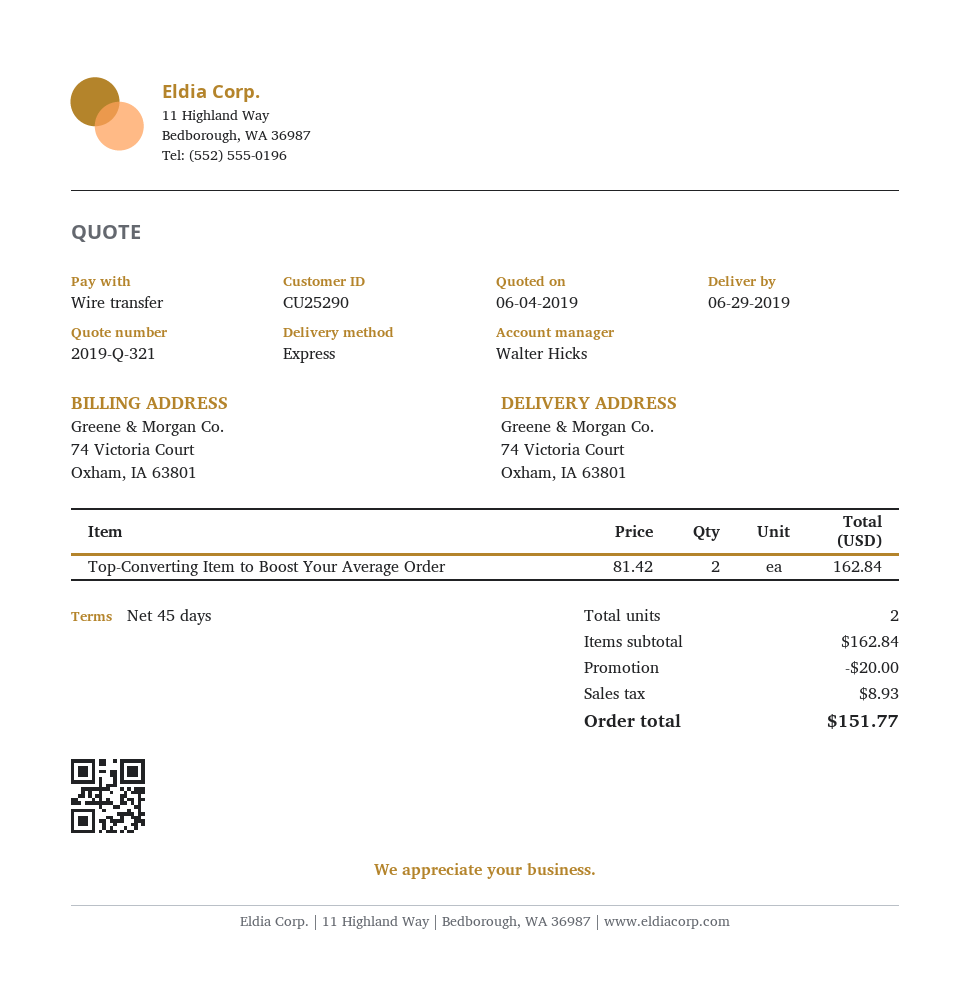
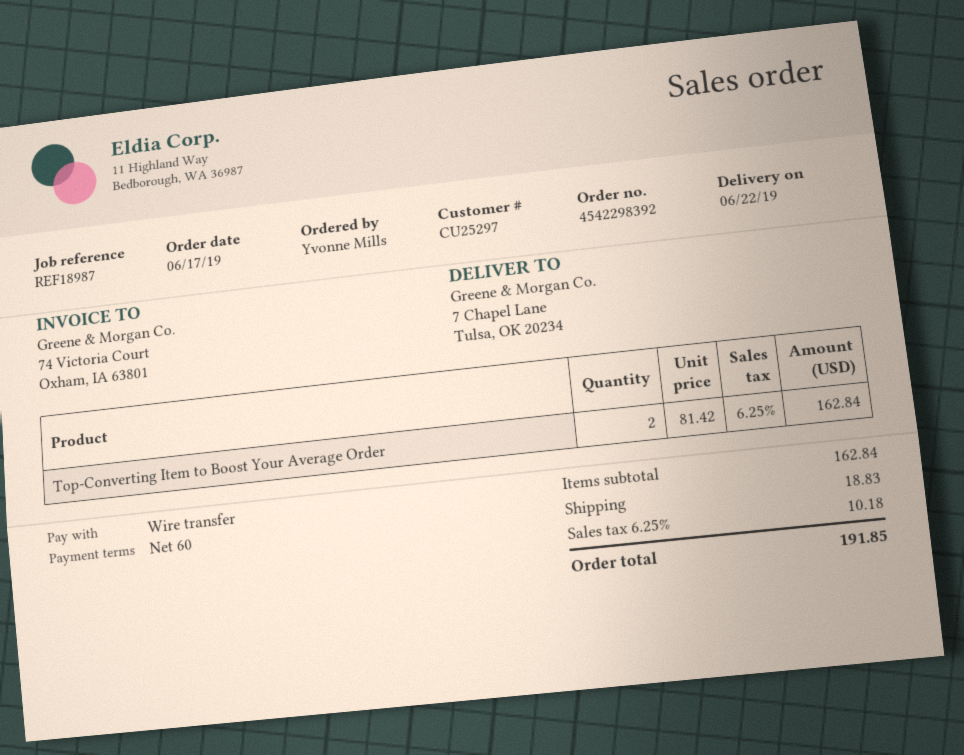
delivery date: 2019-06-29 -> 2019-06-22
payment terms: 45 days -> 60 days
customer number: CU25290 -> CU25297
ship to: 74 Victoria Court, Oxham, IA 63801 -> 7 Chapel Lane, Tulsa, OK 20234
discount: 20.00 -> none
shipping: none -> 18.83
tax: 8.93 -> 10.18
total: 151.77 -> 191.85

